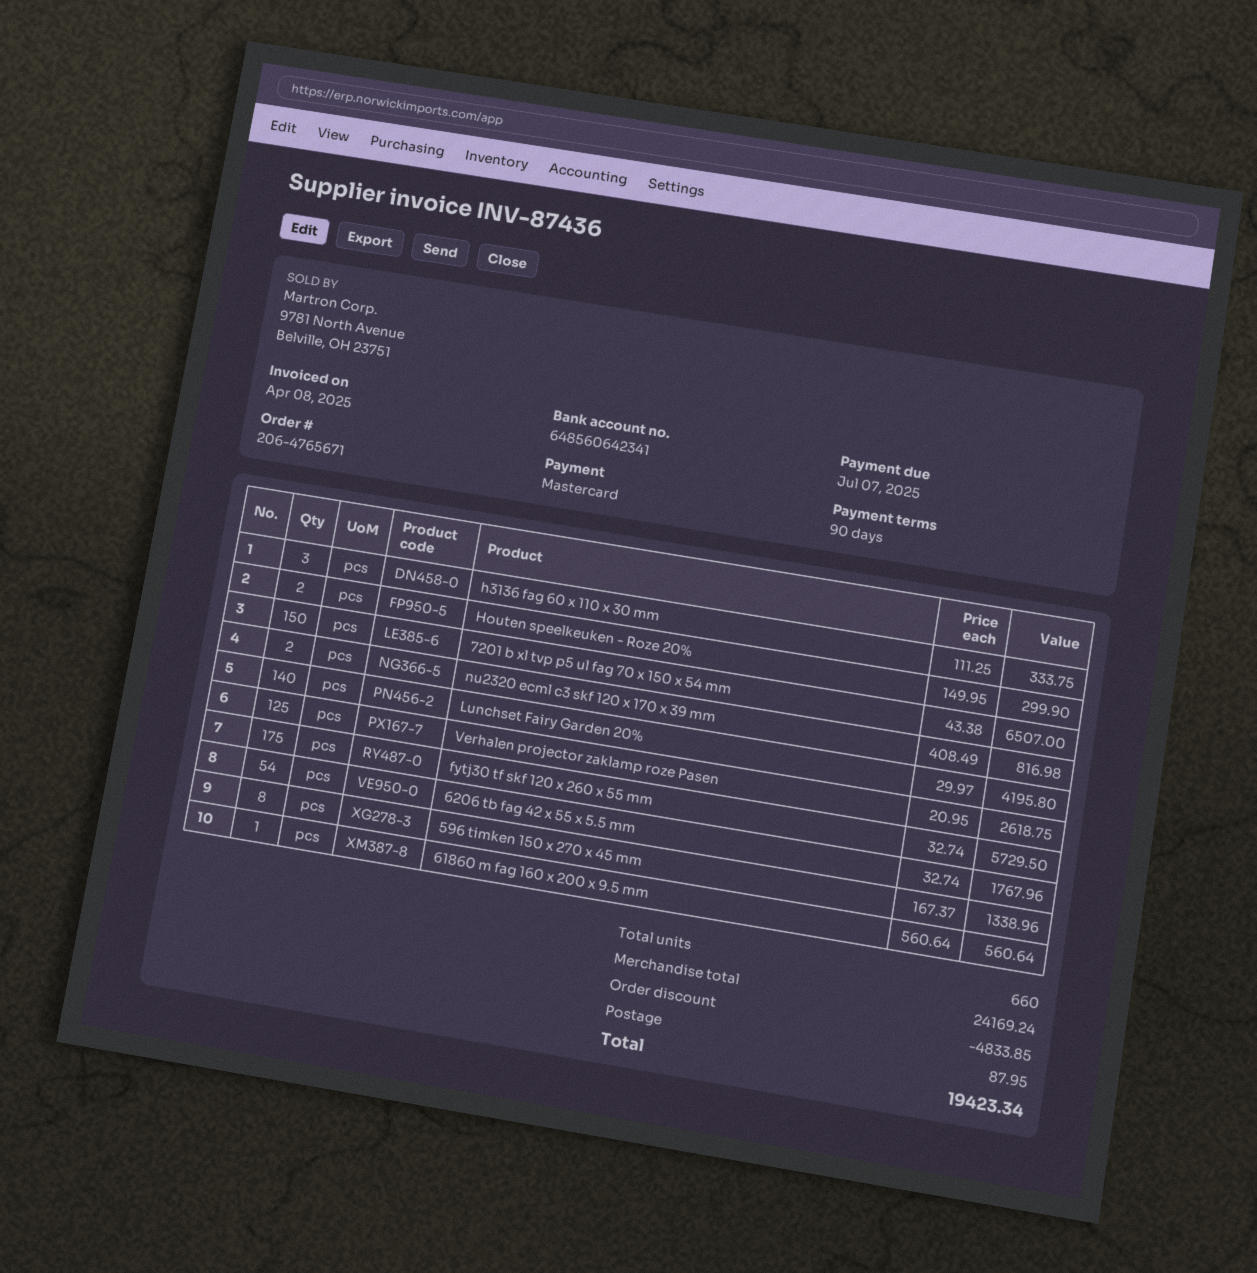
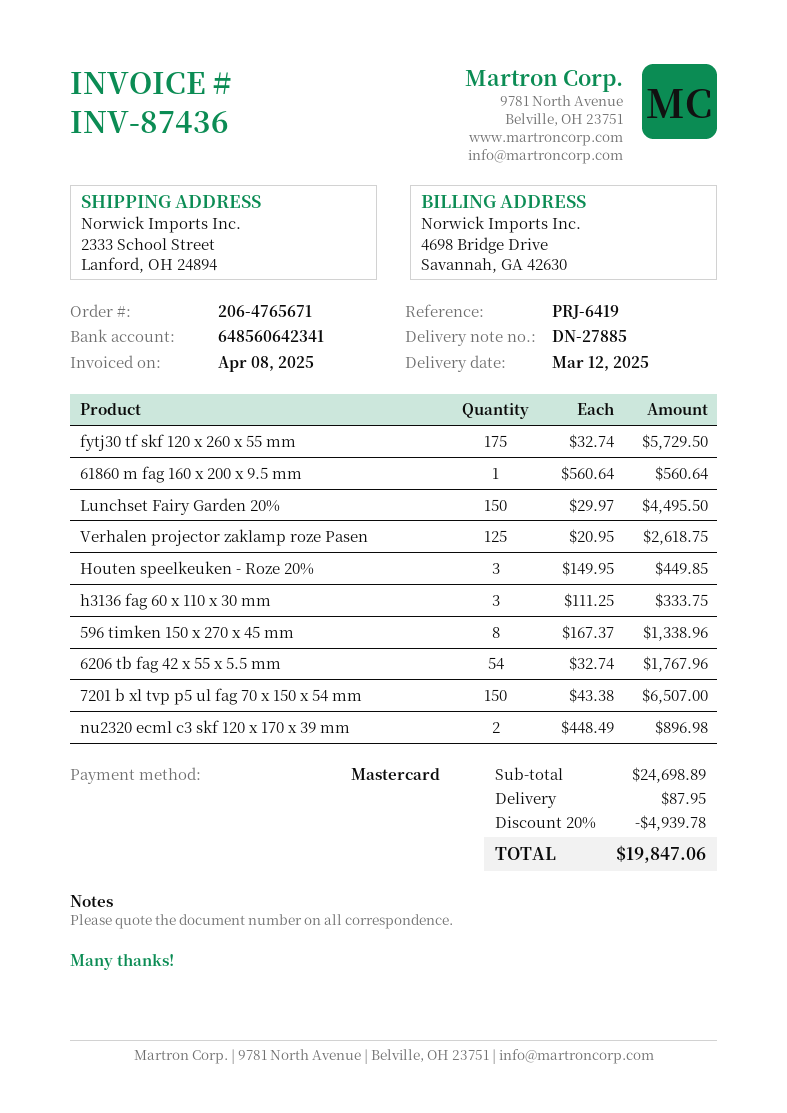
Houten speelkeuken - Roze 20%: 2 x 149.95 = 299.90 -> 3 x 149.95 = 449.85
nu2320 ecml c3 skf 120 x 170 x 39 mm: 2 x 408.49 = 816.98 -> 2 x 448.49 = 896.98
Lunchset Fairy Garden 20%: 140 x 29.97 = 4195.80 -> 150 x 29.97 = 4495.50
subtotal: 24169.24 -> 24698.89
discount: 4833.85 -> 4939.78
total: 19423.34 -> 19847.06

